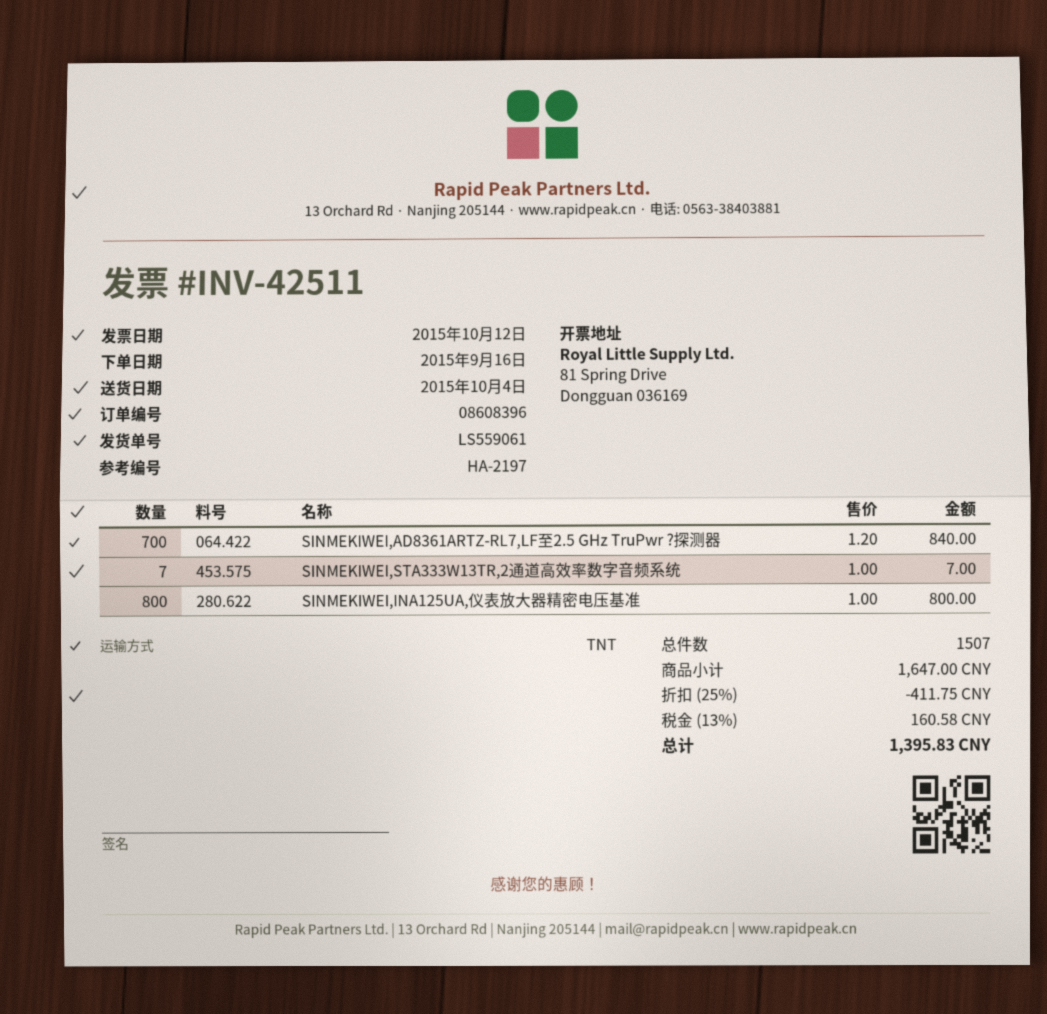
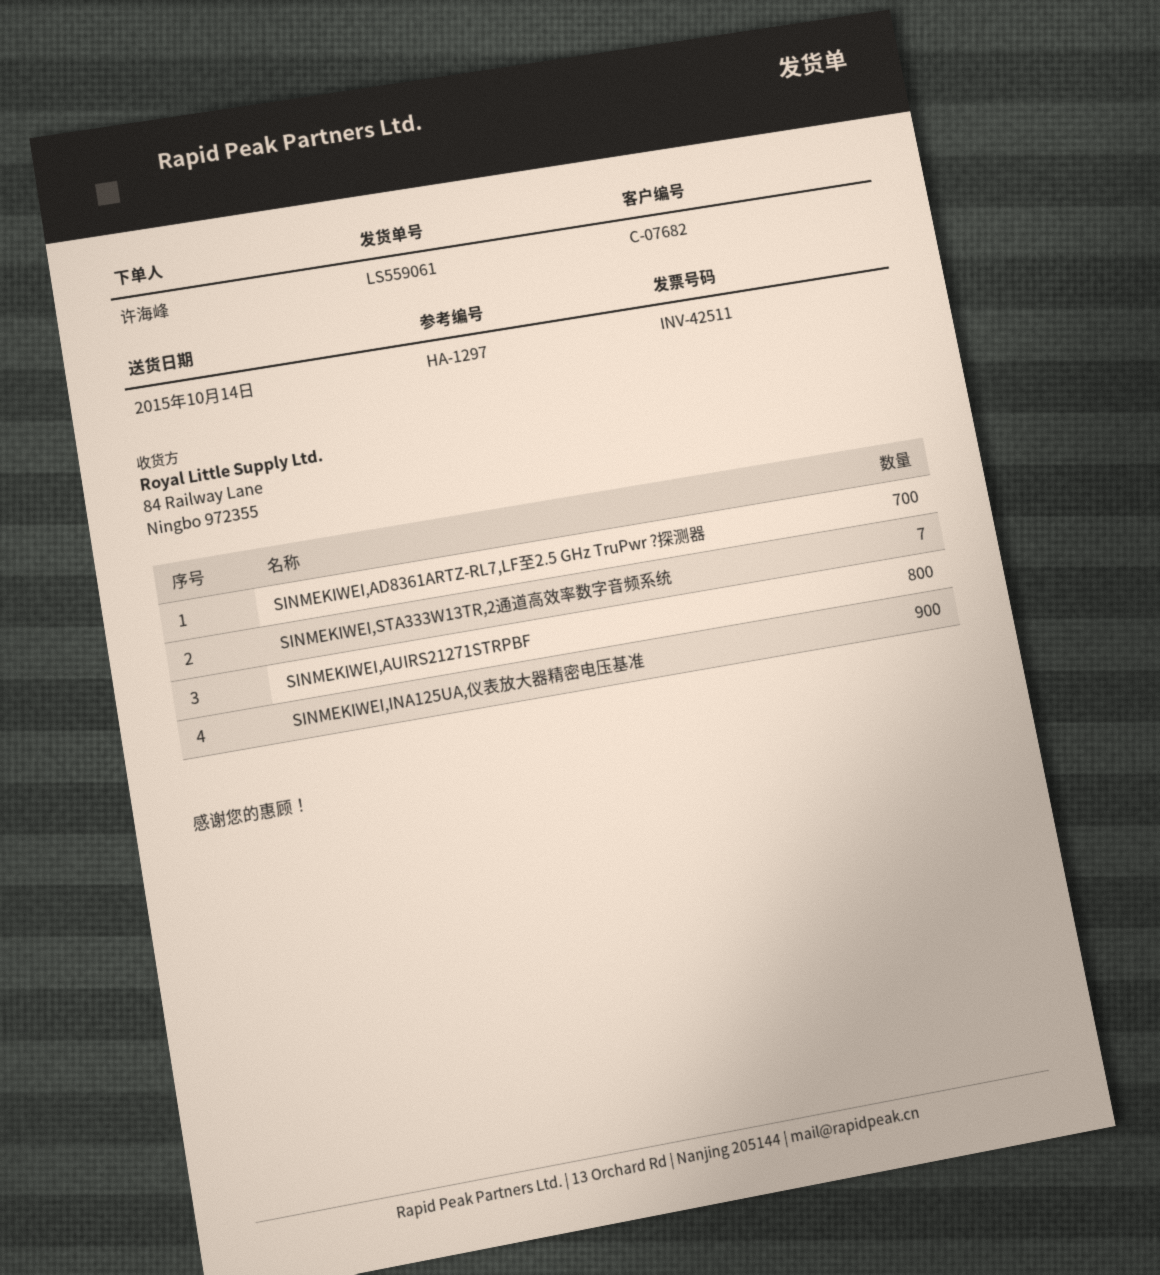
delivery date: 2015-10-04 -> 2015-10-14
reference: HA-2197 -> HA-1297
SINMEKIWEI,INA125UA,仪表放大器精密电压基准: 800 -> 900
SINMEKIWEI,AUIRS21271STRPBF: none -> 800

